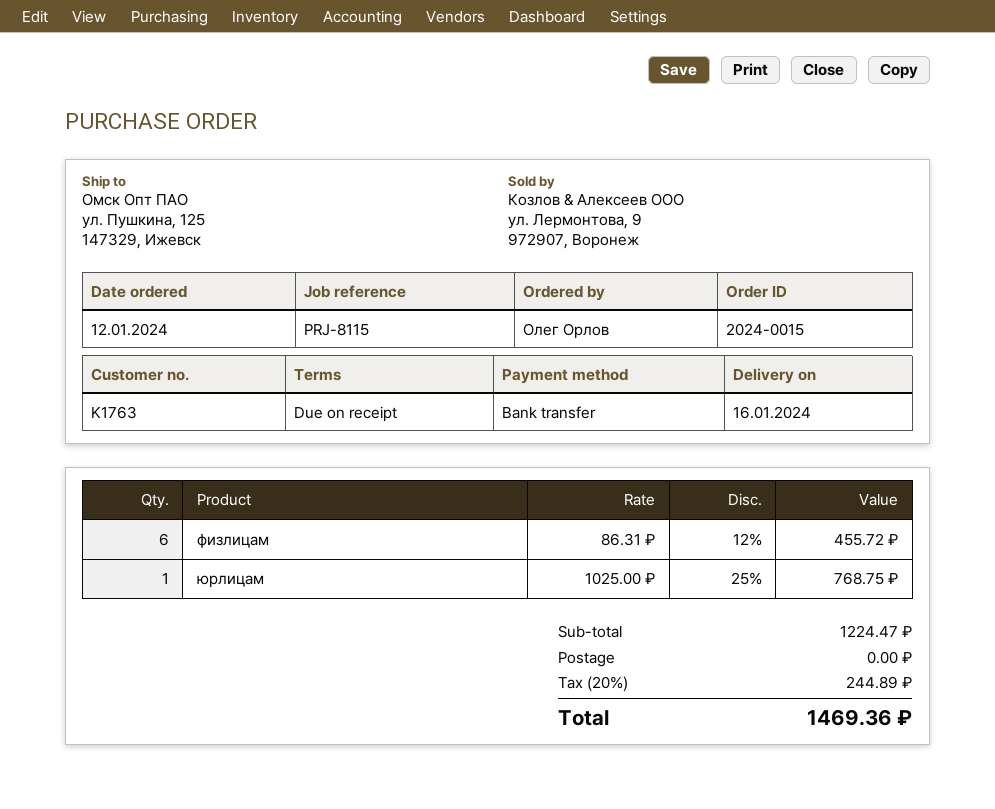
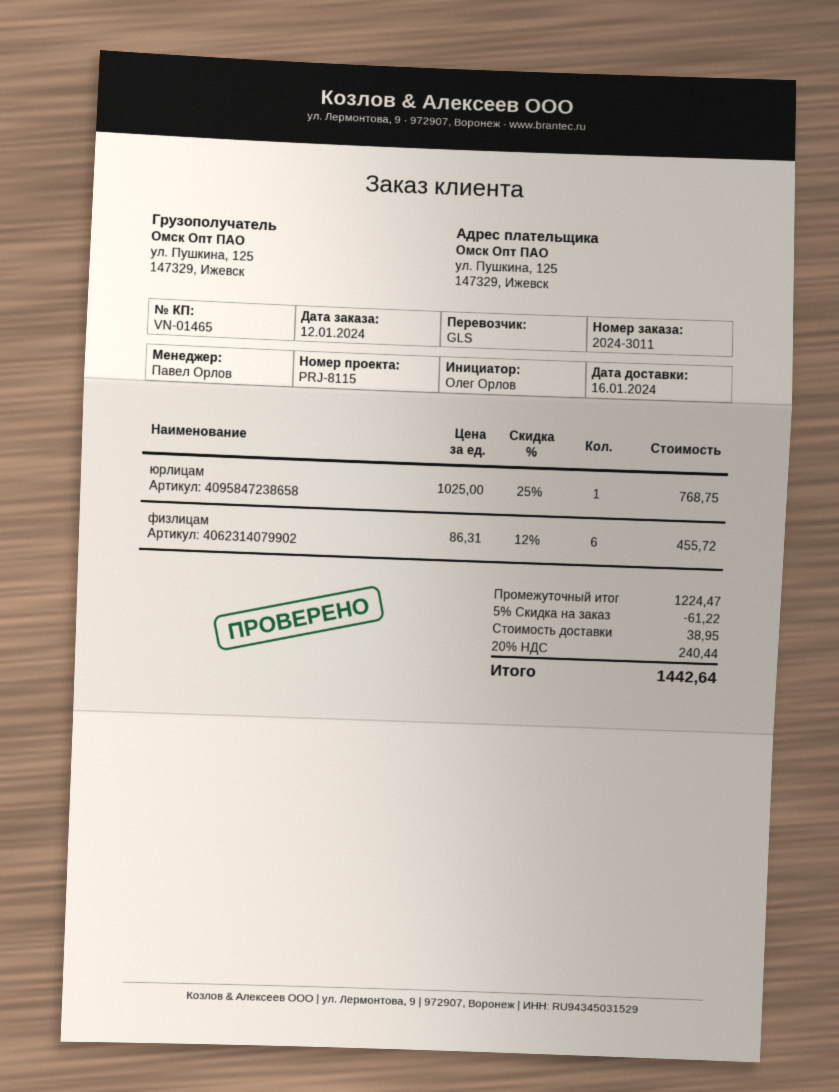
order number: 2024-0015 -> 2024-3011
discount: none -> 5% = 61.22
shipping: 0.00 -> 38.95
tax: 20% = 244.89 -> 20% = 240.44
total: 1469.36 -> 1442.64

